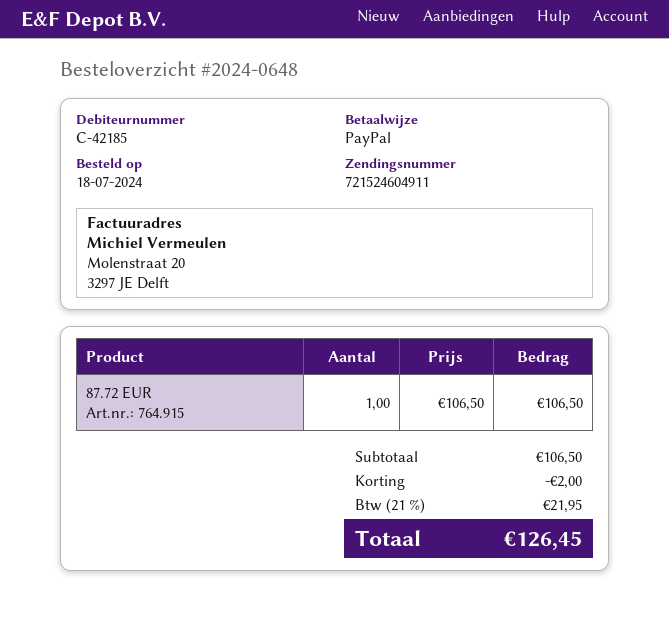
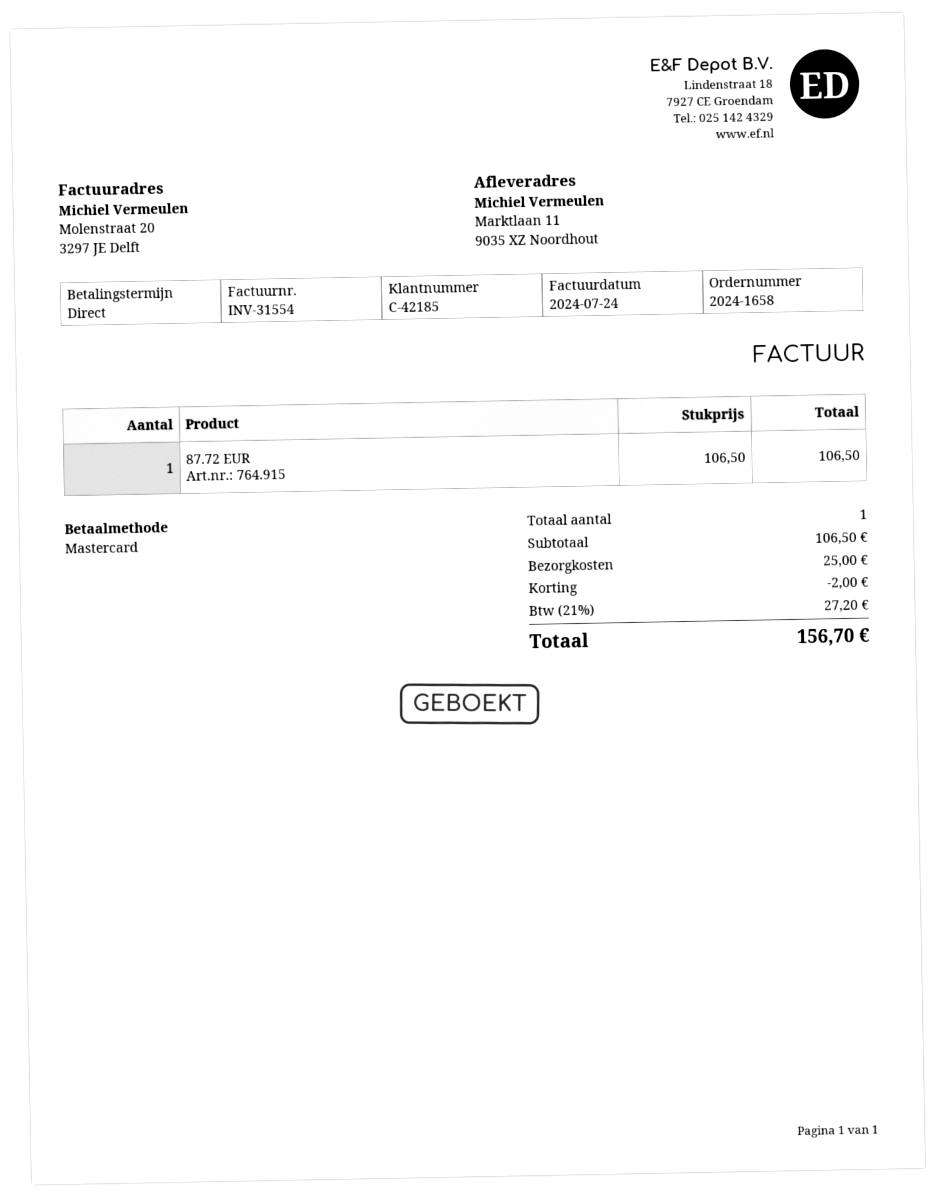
order number: 2024-0648 -> 2024-1658
payment method: PayPal -> Mastercard
shipping: none -> 25.00
tax: 21% = 21.95 -> 21% = 27.20
total: 126.45 -> 156.70

